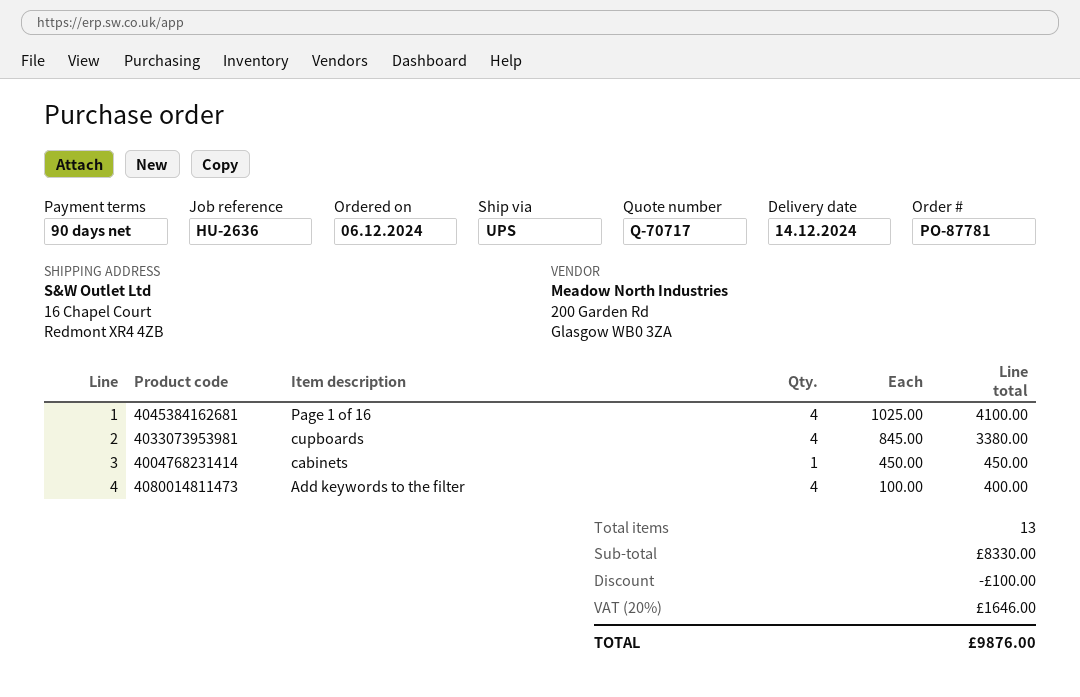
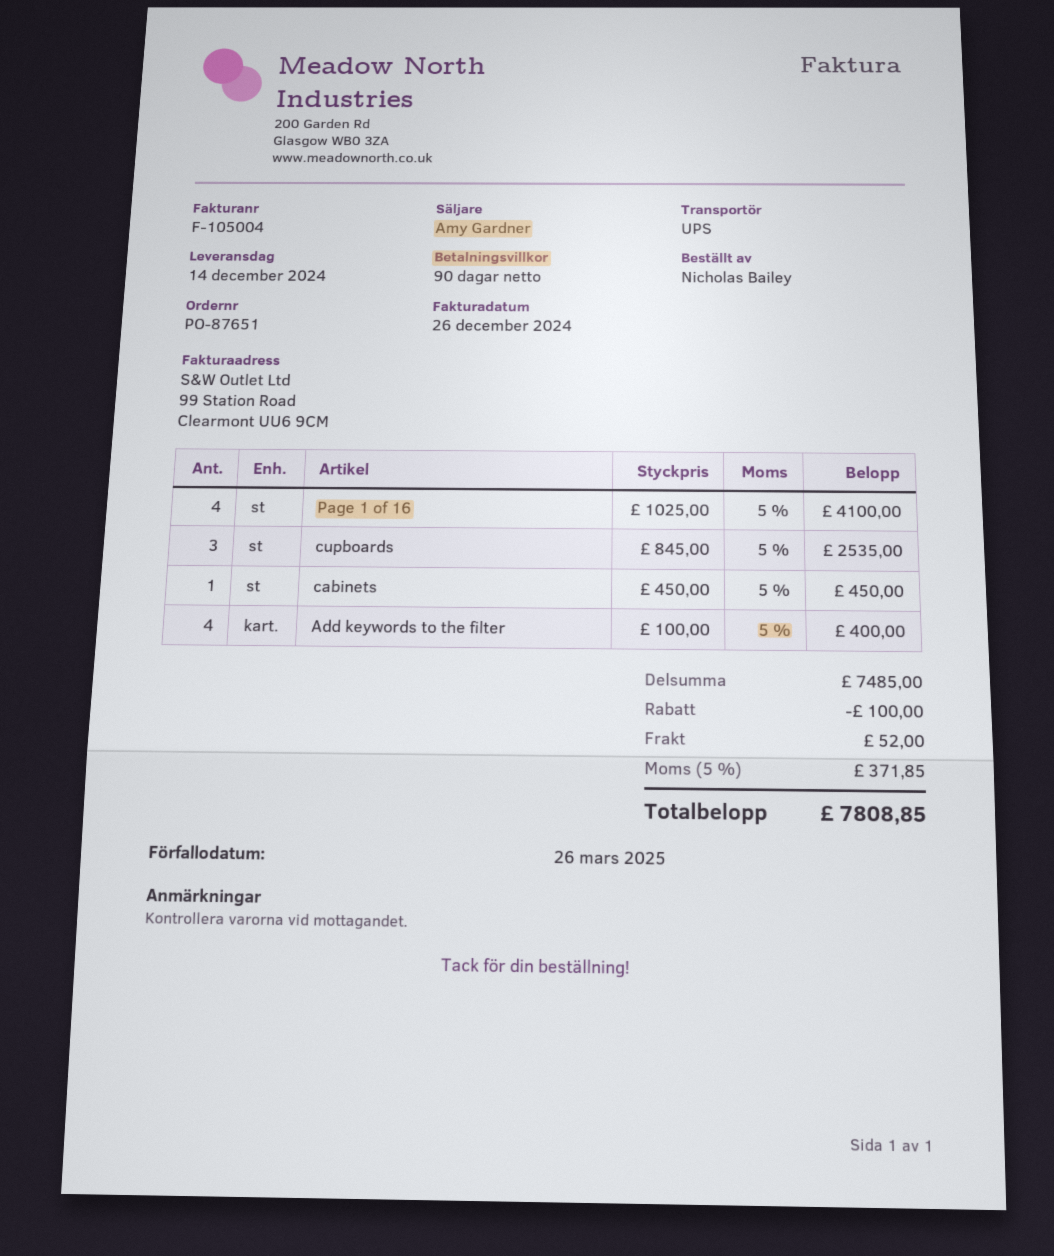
order number: PO-87781 -> PO-87651
cupboards: 4 x 845.00 = 3380.00 -> 3 x 845.00 = 2535.00
subtotal: 8330.00 -> 7485.00
shipping: none -> 52.00
tax: 20% = 1646.00 -> 5% = 371.85
total: 9876.00 -> 7808.85

